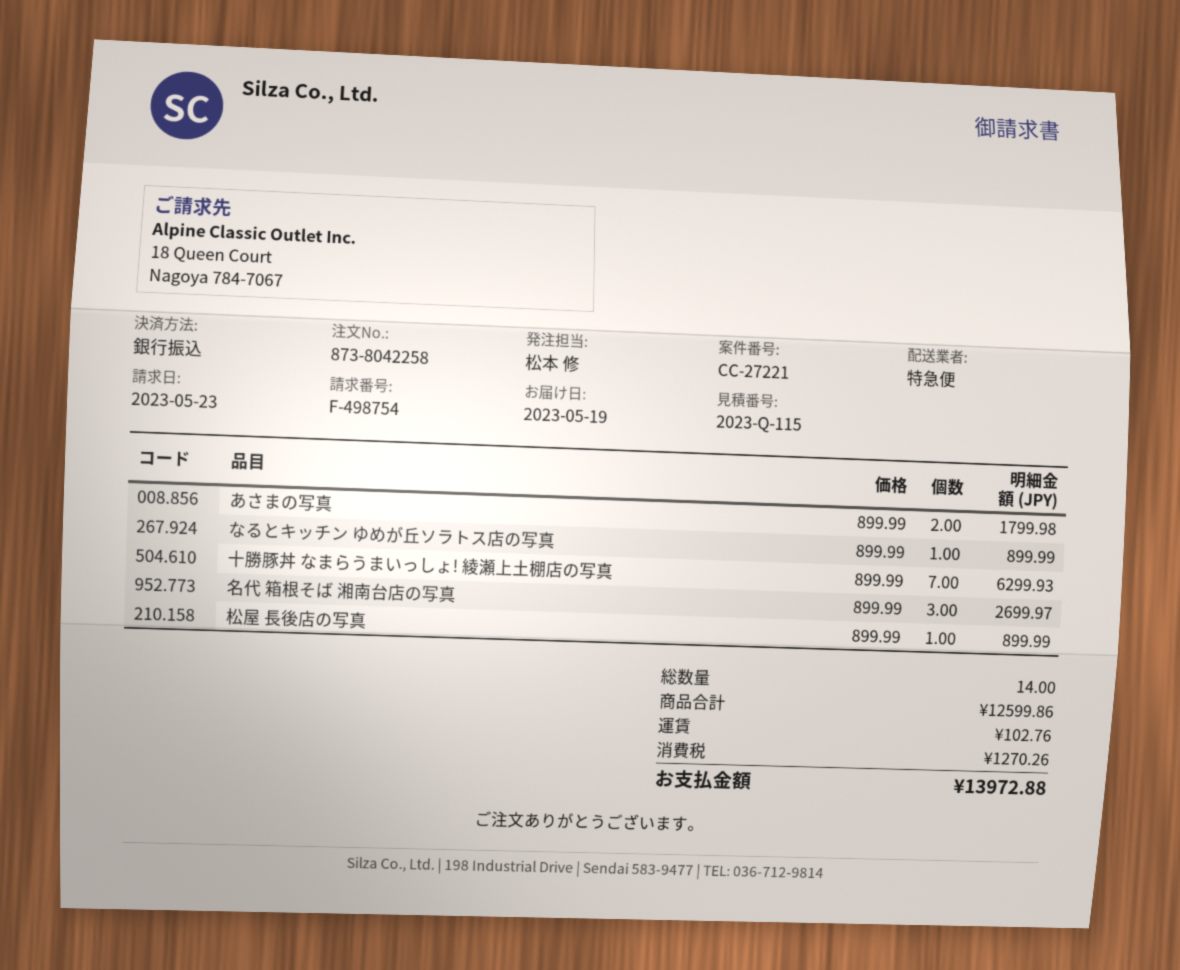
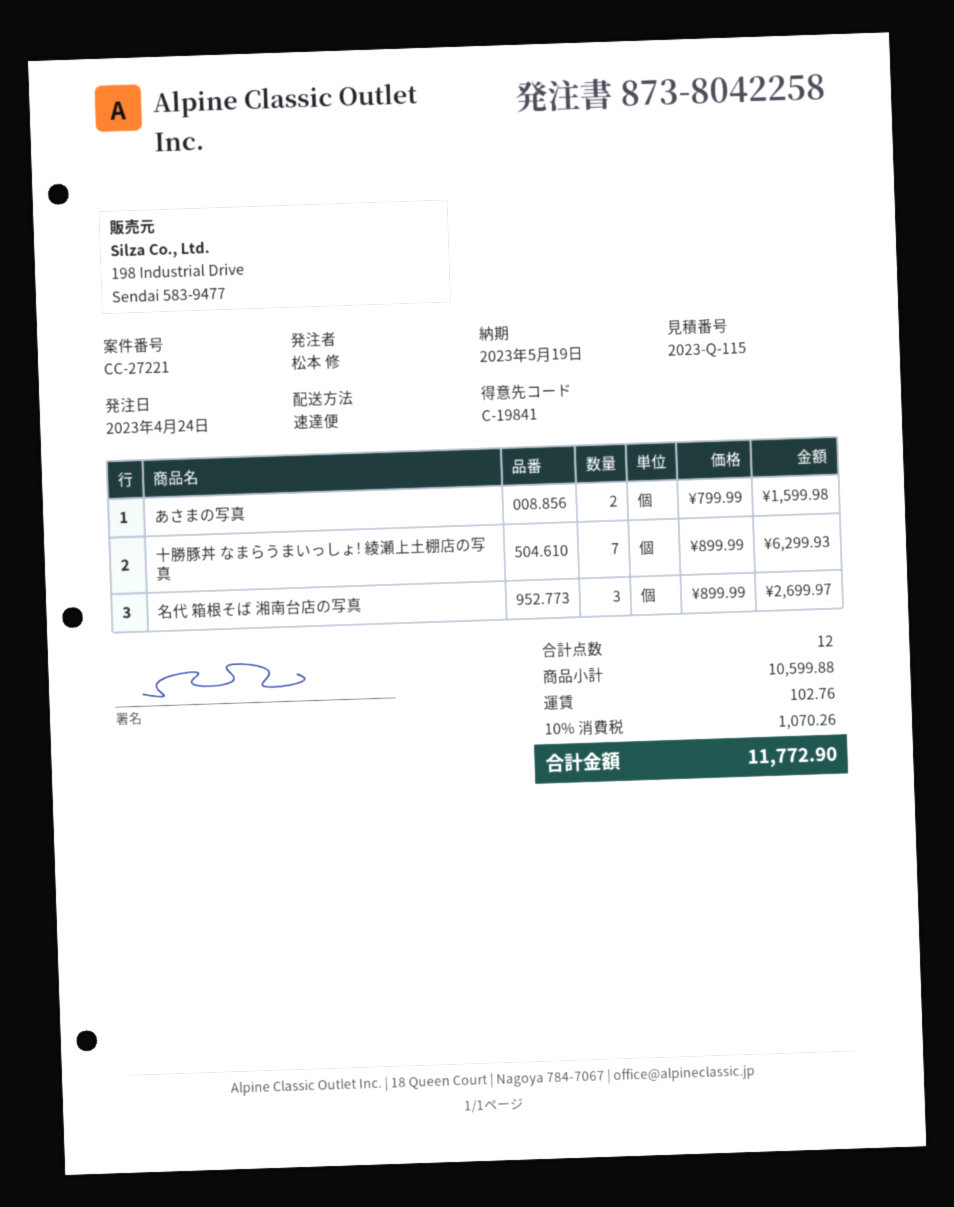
あさまの写真: 2 x 899.99 = 1799.98 -> 2 x 799.99 = 1599.98
なるとキッチン ゆめが丘ソラトス店の写真: 1 x 899.99 = 899.99 -> none
松屋 長後店の写真: 1 x 899.99 = 899.99 -> none
total quantity: 14 -> 12
subtotal: 12599.86 -> 10599.88
tax: 1270.26 -> 1070.26
total: 13972.88 -> 11772.90

